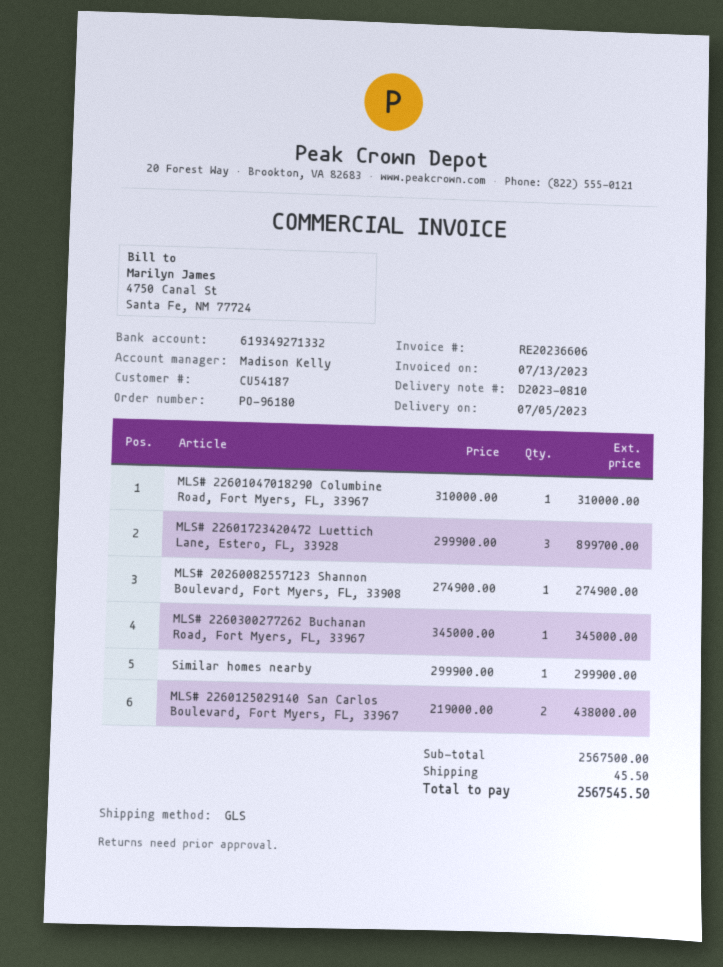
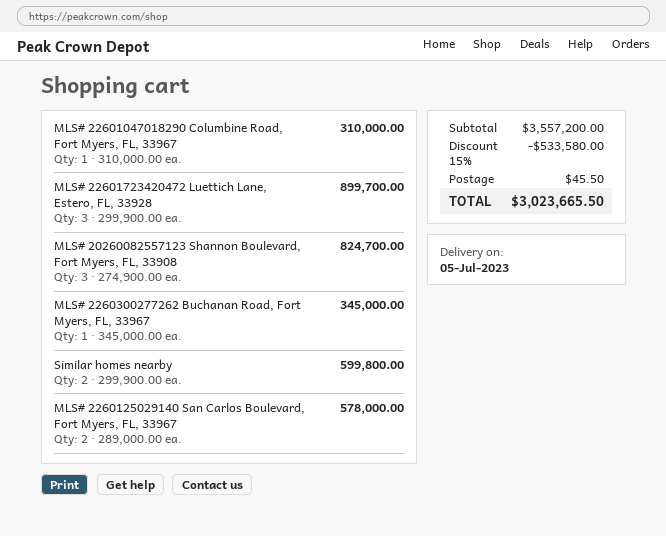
MLS# 20260082557123 Shannon Boulevard, Fort Myers, FL, 33908: 1 x 274900.00 = 274900.00 -> 3 x 274900.00 = 824700.00
Similar homes nearby: 1 x 299900.00 = 299900.00 -> 2 x 299900.00 = 599800.00
MLS# 2260125029140 San Carlos Boulevard, Fort Myers, FL, 33967: 2 x 219000.00 = 438000.00 -> 2 x 289000.00 = 578000.00
subtotal: 2567500.00 -> 3557200.00
discount: none -> 15% = 533580.00
total: 2567545.50 -> 3023665.50

